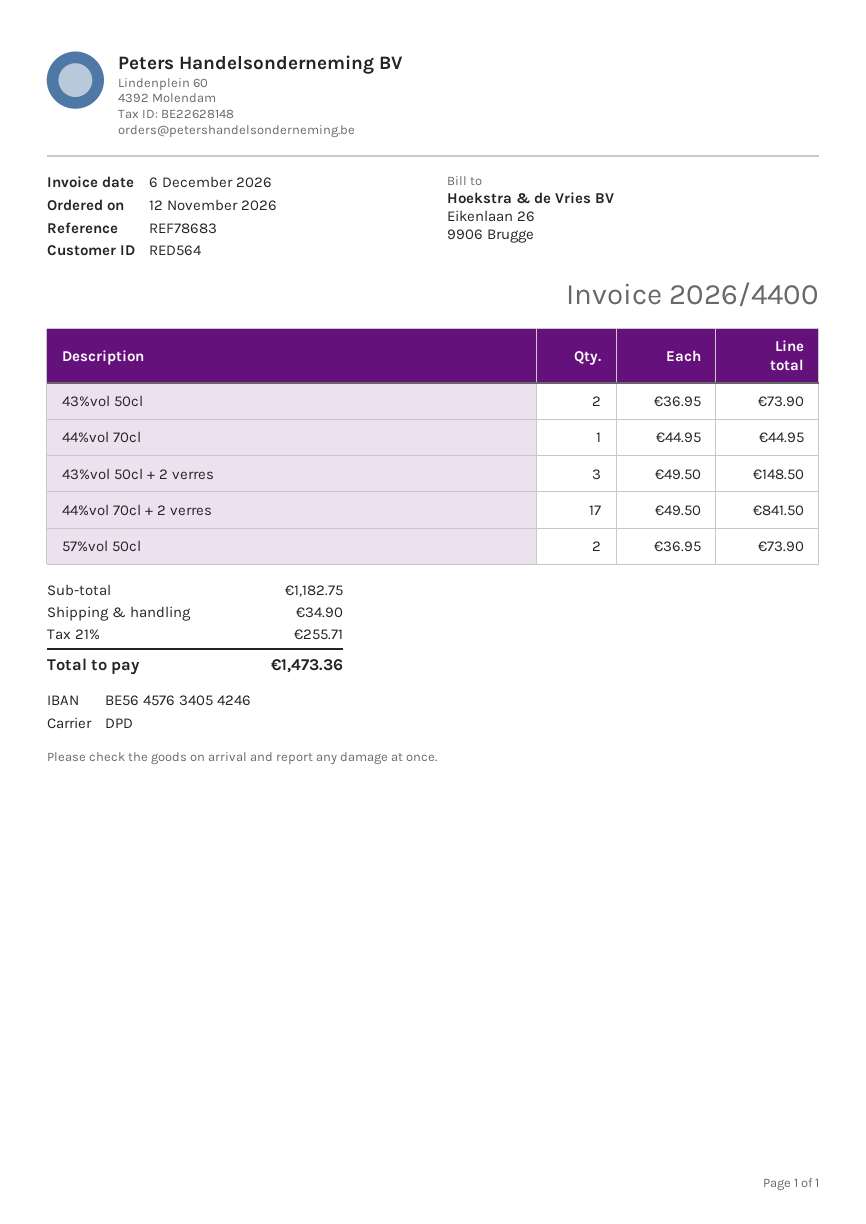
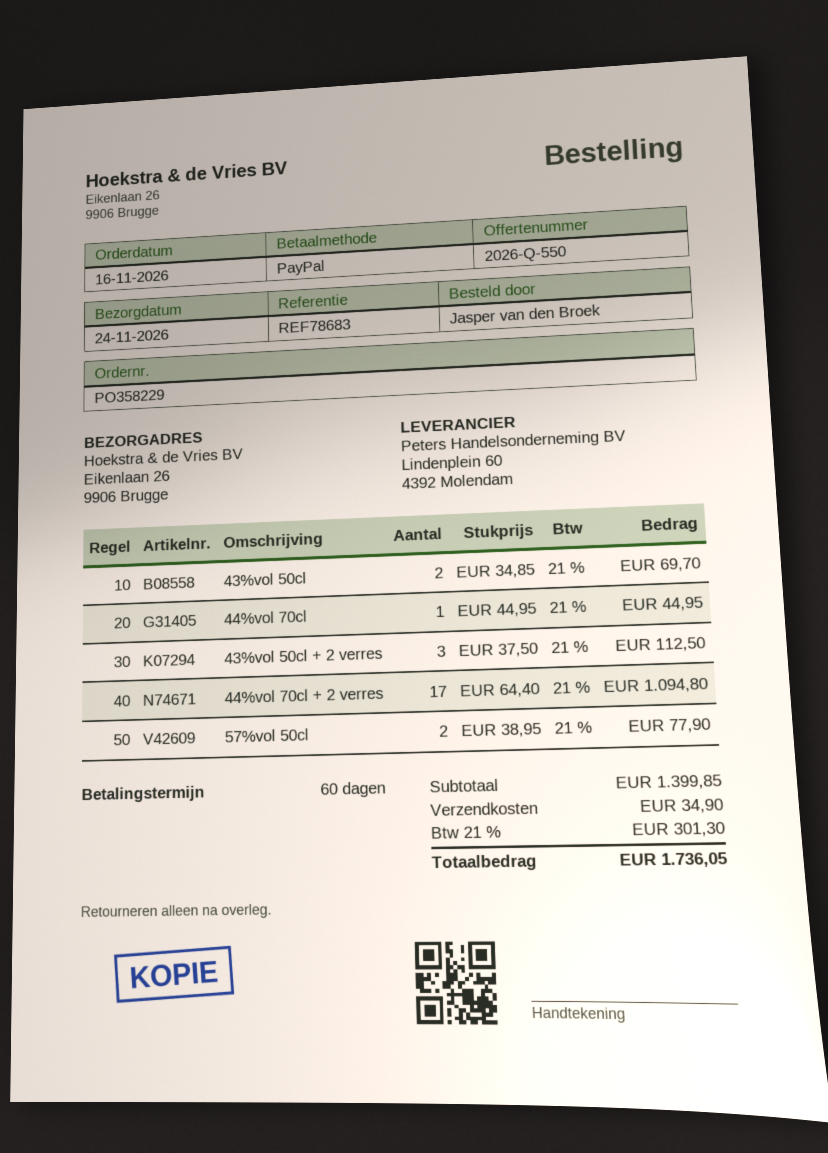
order date: 2026-11-12 -> 2026-11-16
43%vol 50cl: 2 x 36.95 = 73.90 -> 2 x 34.85 = 69.70
43%vol 50cl + 2 verres: 3 x 49.50 = 148.50 -> 3 x 37.50 = 112.50
44%vol 70cl + 2 verres: 17 x 49.50 = 841.50 -> 17 x 64.40 = 1094.80
57%vol 50cl: 2 x 36.95 = 73.90 -> 2 x 38.95 = 77.90
subtotal: 1182.75 -> 1399.85
tax: 21% = 255.71 -> 21% = 301.30
total: 1473.36 -> 1736.05

